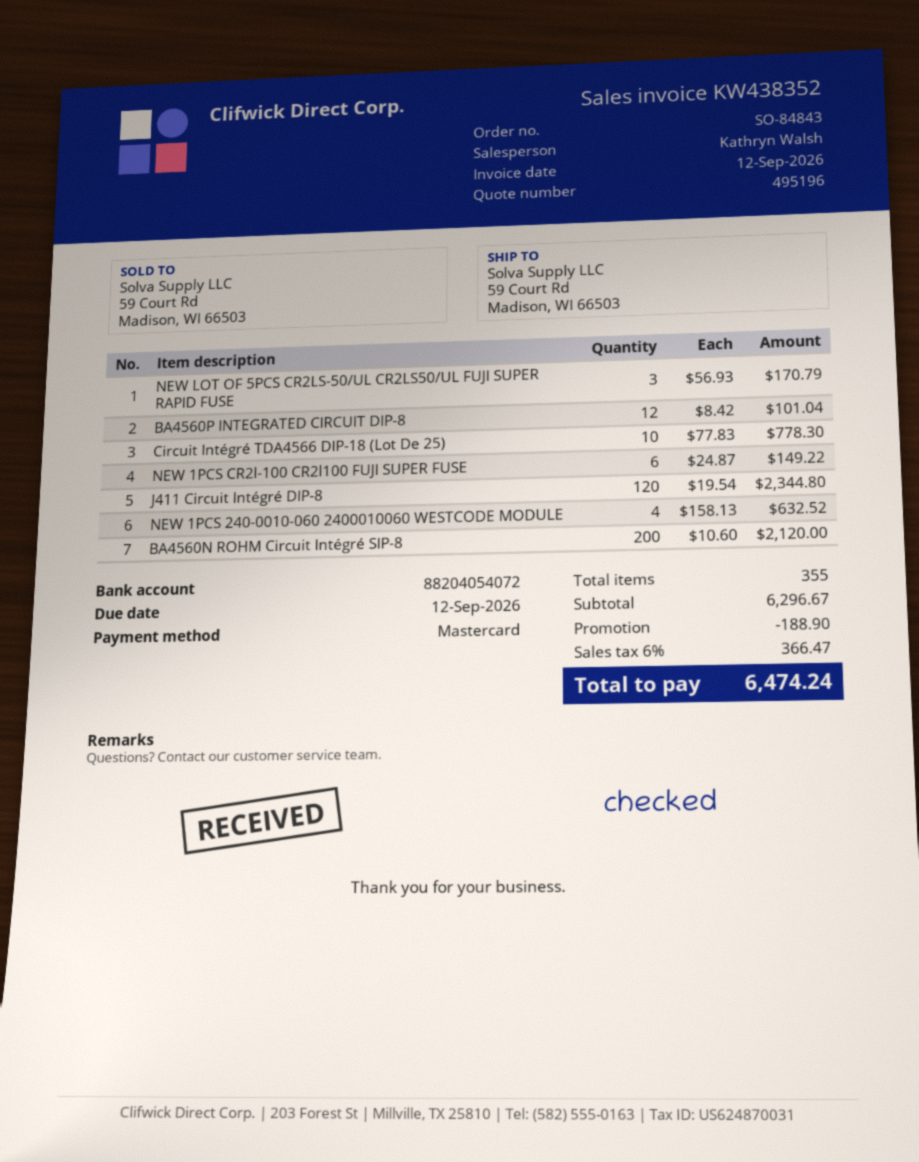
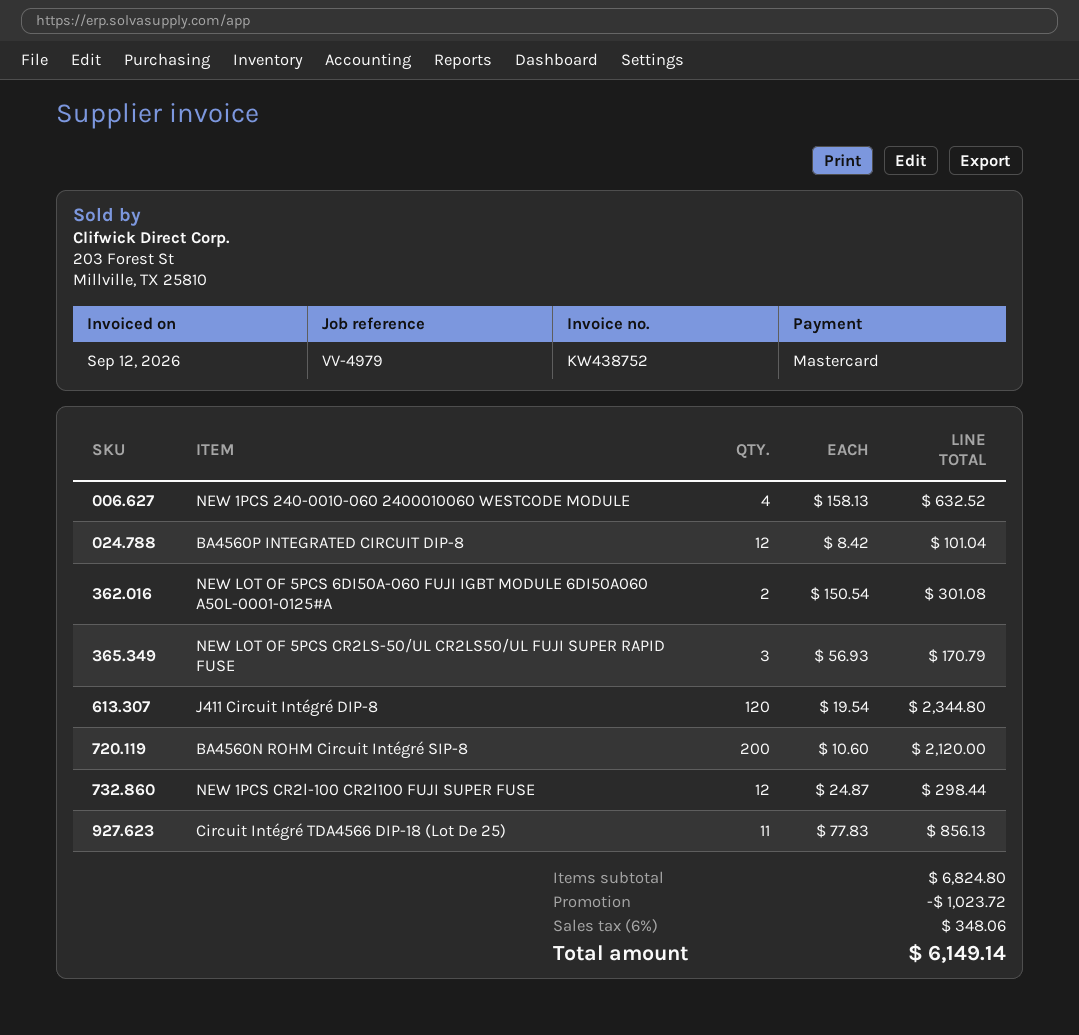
invoice number: KW438352 -> KW438752
Circuit Intégré TDA4566 DIP-18 (Lot De 25): 10 x 77.83 = 778.30 -> 11 x 77.83 = 856.13
NEW 1PCS CR2l-100 CR2l100 FUJI SUPER FUSE: 6 x 24.87 = 149.22 -> 12 x 24.87 = 298.44
NEW LOT OF 5PCS 6DI50A-060 FUJI IGBT MODULE 6DI50A060 A50L-0001-0125#A: none -> 2 x 150.54 = 301.08
subtotal: 6296.67 -> 6824.80
discount: 188.90 -> 1023.72
tax: 6% = 366.47 -> 6% = 348.06
total: 6474.24 -> 6149.14

